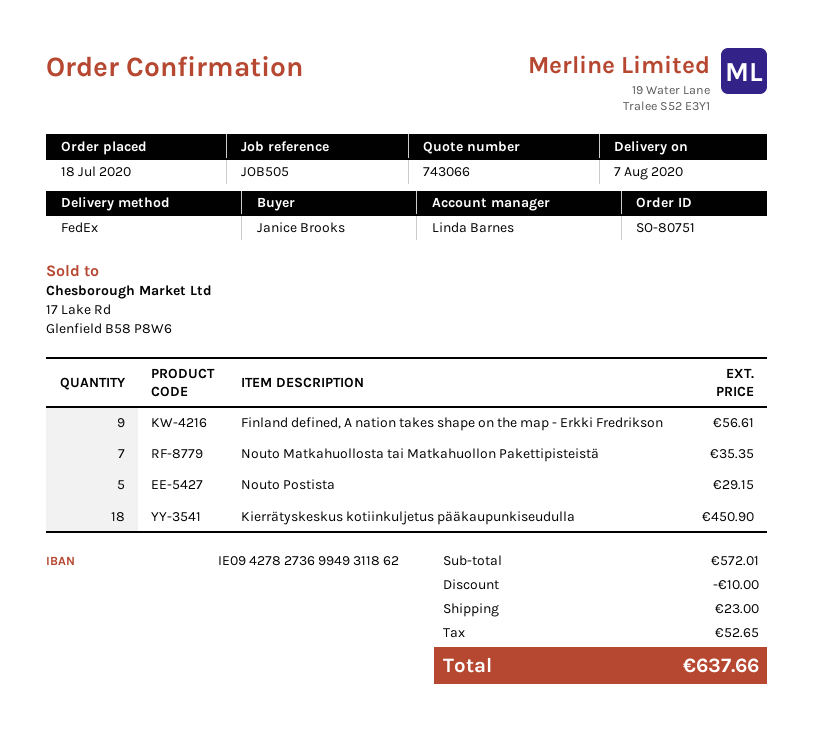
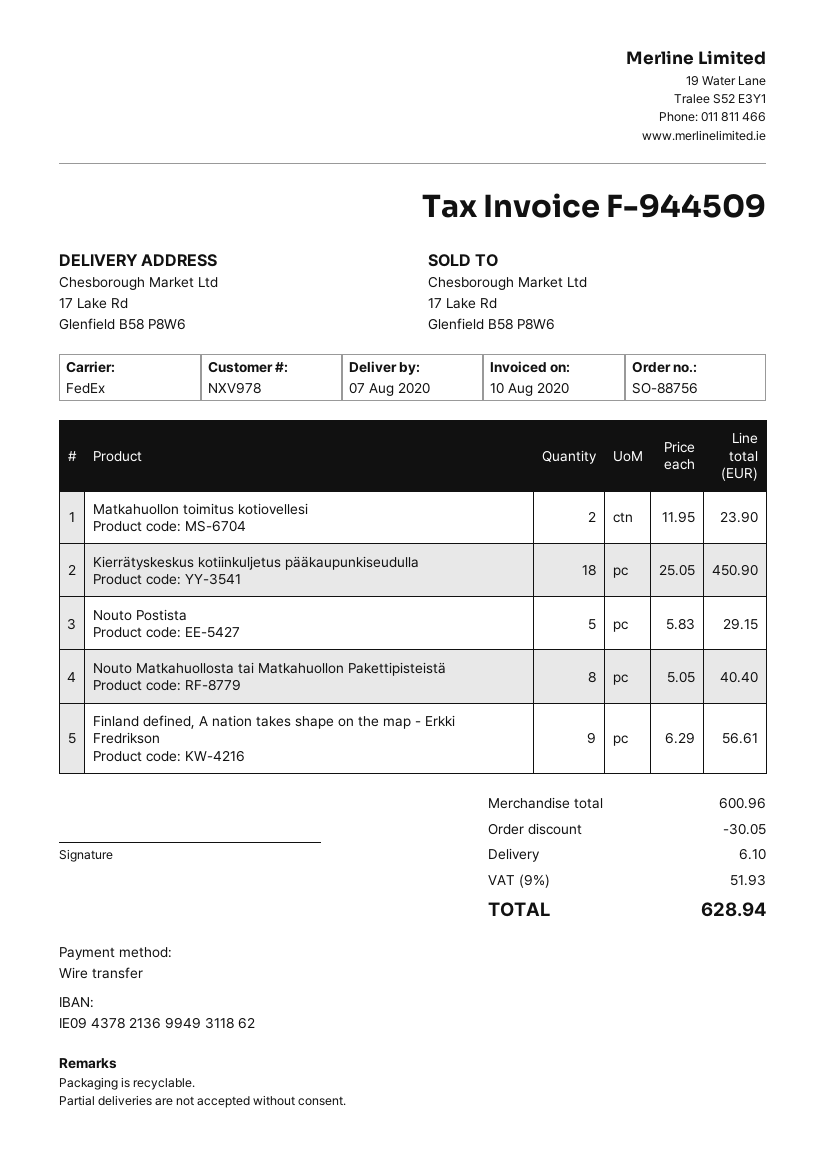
order number: SO-80751 -> SO-88756
bank account: IE09427827369949311862 -> IE09437821369949311862
Nouto Matkahuollosta tai Matkahuollon Pakettipisteistä: 7 for 35.35 -> 8 for 40.40
Matkahuollon toimitus kotiovellesi: none -> 2 for 23.90
subtotal: 572.01 -> 600.96
discount: 10.00 -> 30.05
shipping: 23.00 -> 6.10
tax: 52.65 -> 51.93
total: 637.66 -> 628.94

